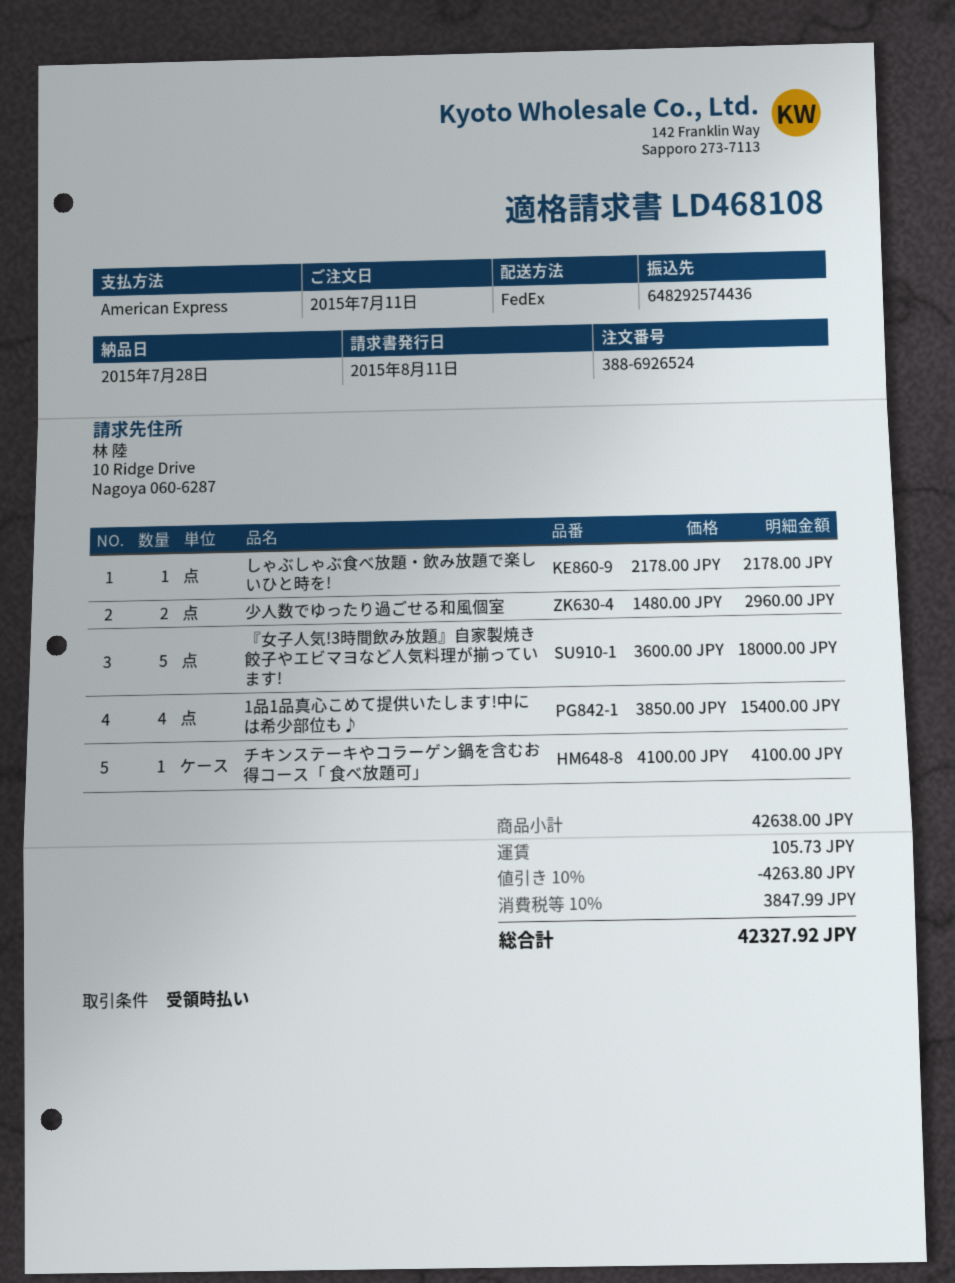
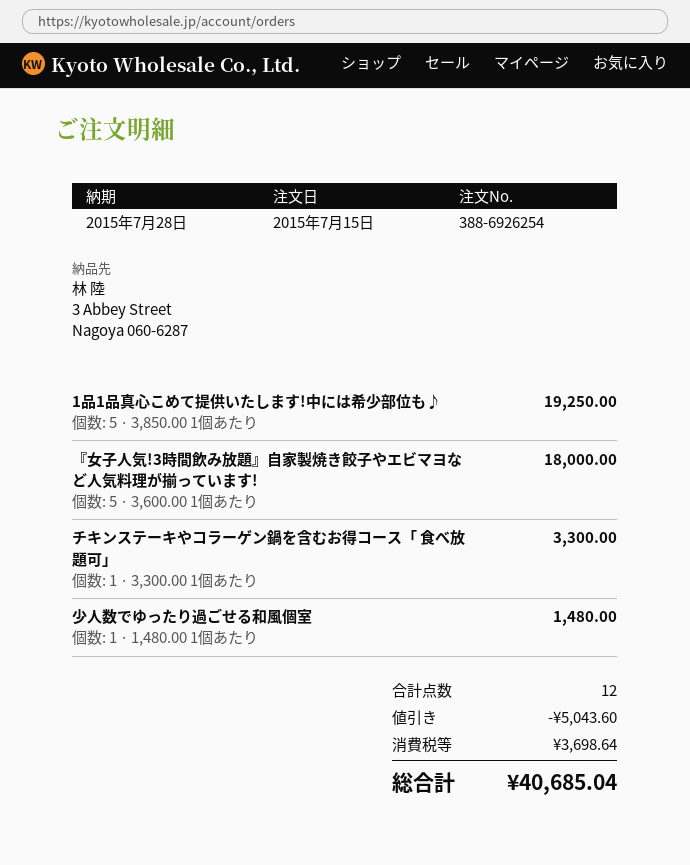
order number: 388-6926524 -> 388-6926254
order date: 2015-07-11 -> 2015-07-15
しゃぶしゃぶ食べ放題・飲み放題で楽しいひと時を!: 1 x 2178.00 = 2178.00 -> none
少人数でゆったり過ごせる和風個室: 2 x 1480.00 = 2960.00 -> 1 x 1480.00 = 1480.00
1品1品真心こめて提供いたします!中には希少部位も♪: 4 x 3850.00 = 15400.00 -> 5 x 3850.00 = 19250.00
チキンステーキやコラーゲン鍋を含むお得コース「 食べ放題可」: 1 x 4100.00 = 4100.00 -> 1 x 3300.00 = 3300.00
discount: 4263.80 -> 5043.60
shipping: 105.73 -> none
tax: 3847.99 -> 3698.64
total: 42327.92 -> 40685.04

